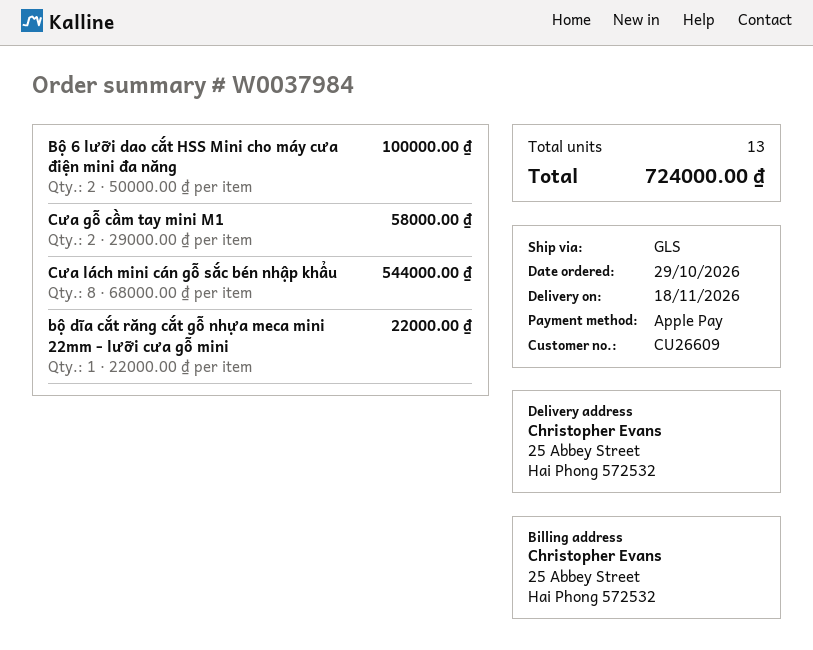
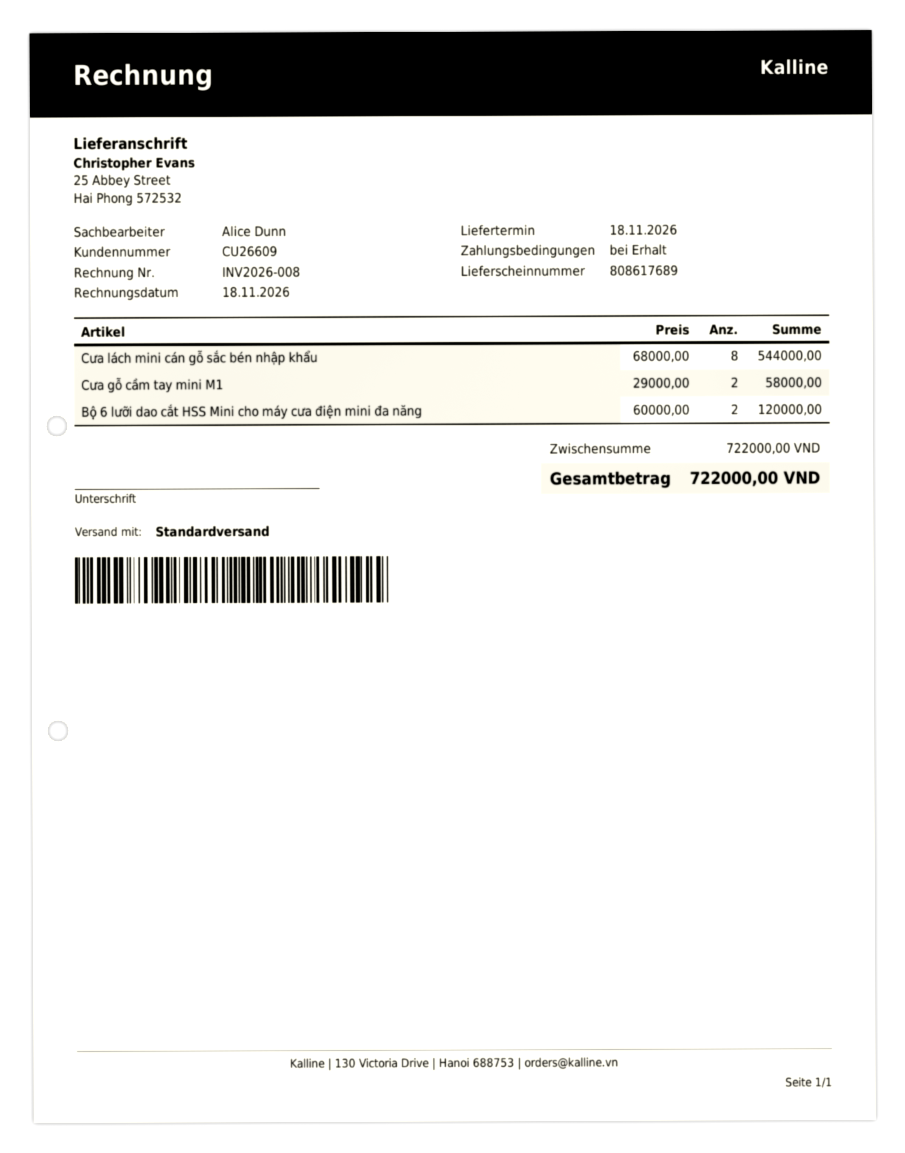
shipping method: GLS -> standard
Bộ 6 lưỡi dao cắt HSS Mini cho máy cưa điện mini đa năng: 2 x 50000.00 = 100000.00 -> 2 x 60000.00 = 120000.00
bộ dĩa cắt răng cắt gỗ nhựa meca mini 22mm - lưỡi cưa gỗ mini: 1 x 22000.00 = 22000.00 -> none
total: 724000.00 -> 722000.00

